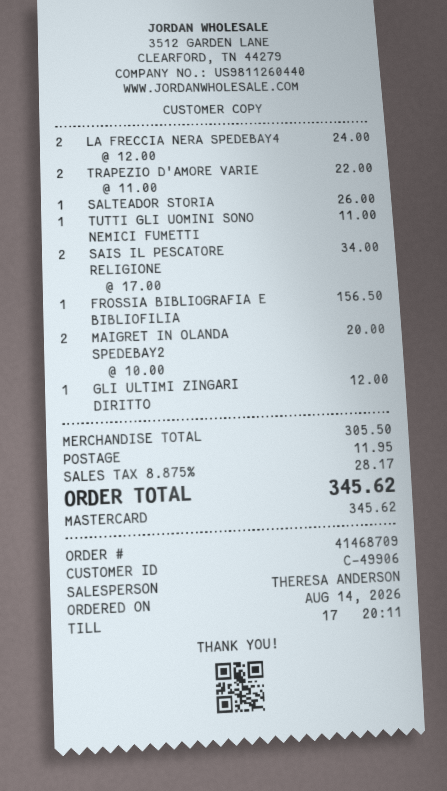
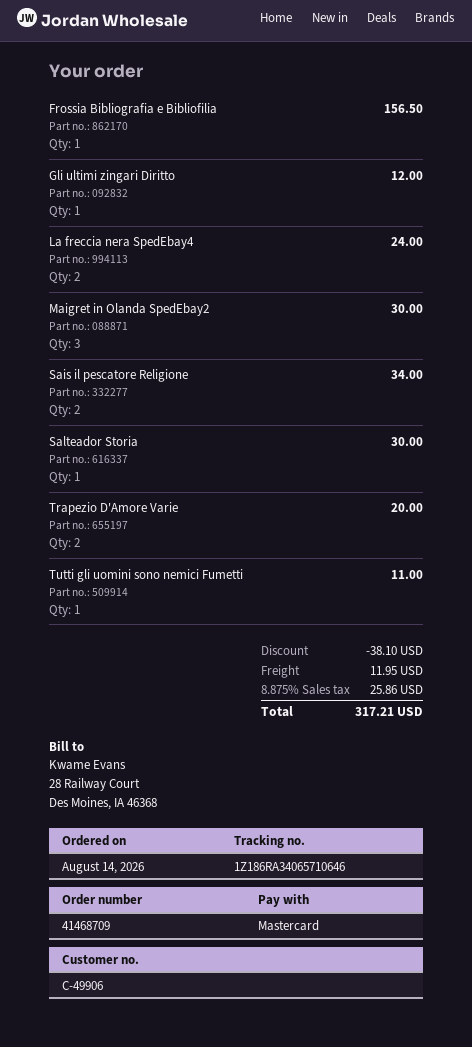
TRAPEZIO D'AMORE VARIE: 2 for 22.00 -> 2 for 20.00
SALTEADOR STORIA: 1 for 26.00 -> 1 for 30.00
MAIGRET IN OLANDA SPEDEBAY2: 2 for 20.00 -> 3 for 30.00
discount: none -> 38.10
tax: 8.875% = 28.17 -> 8.875% = 25.86
total: 345.62 -> 317.21

